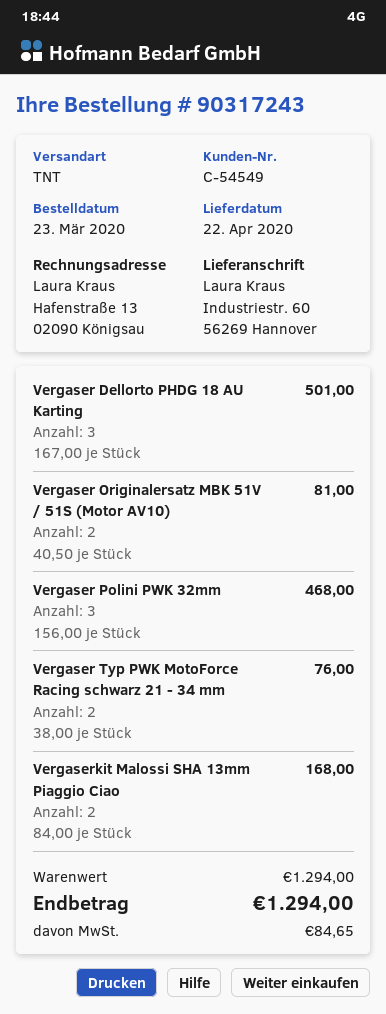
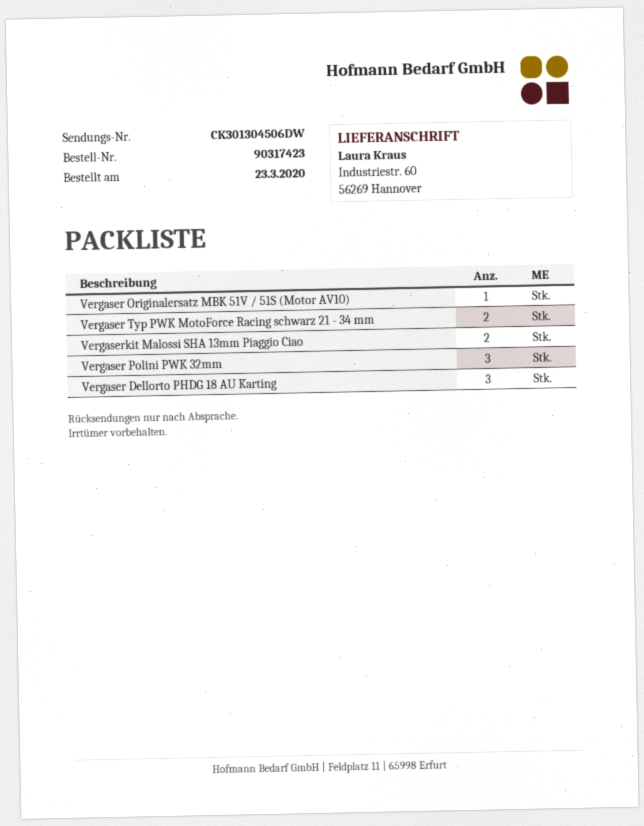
order number: 90317243 -> 90317423
Vergaser Originalersatz MBK 51V / 51S (Motor AV10): 2 -> 1

